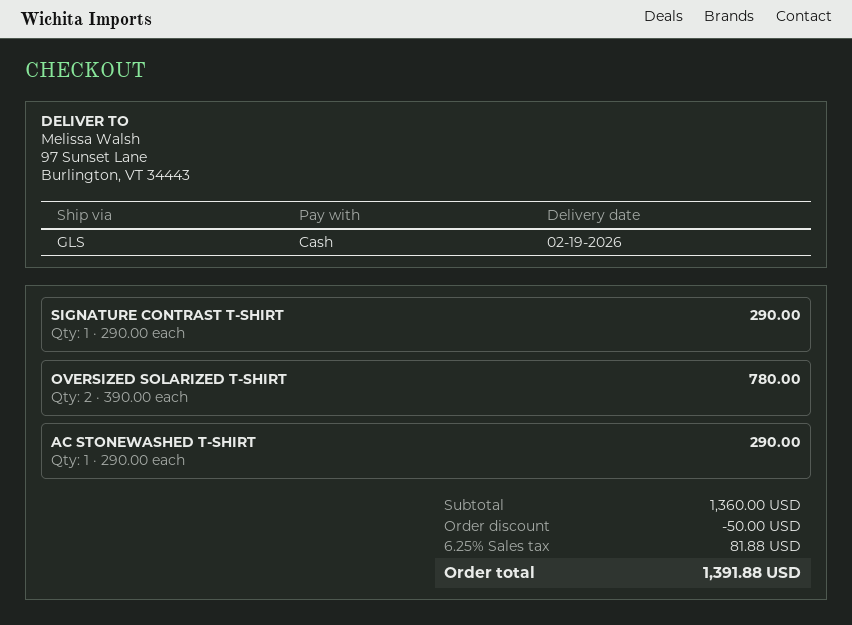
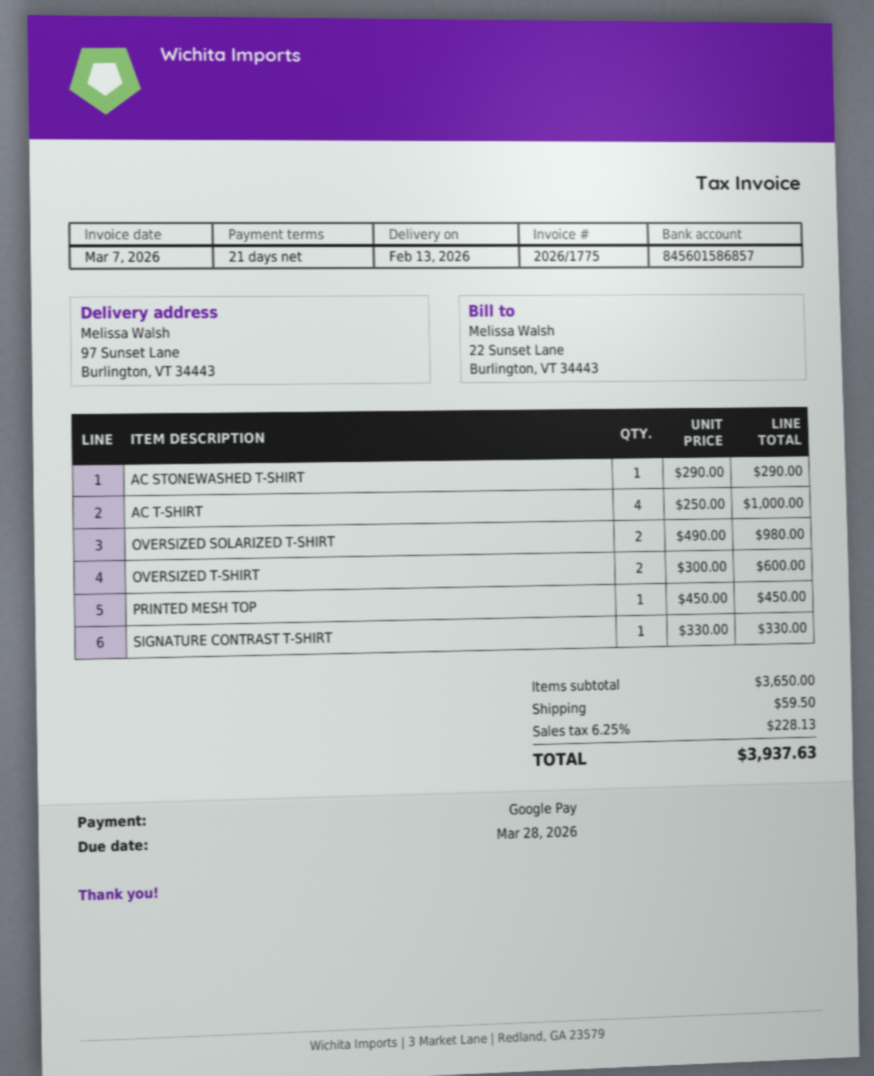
delivery date: 2026-02-19 -> 2026-02-13
payment method: cash -> Google Pay
SIGNATURE CONTRAST T-SHIRT: 1 x 290.00 = 290.00 -> 1 x 330.00 = 330.00
OVERSIZED SOLARIZED T-SHIRT: 2 x 390.00 = 780.00 -> 2 x 490.00 = 980.00
AC T-SHIRT: none -> 4 x 250.00 = 1000.00
OVERSIZED T-SHIRT: none -> 2 x 300.00 = 600.00
PRINTED MESH TOP: none -> 1 x 450.00 = 450.00
subtotal: 1360.00 -> 3650.00
discount: 50.00 -> none
shipping: none -> 59.50
tax: 6.25% = 81.88 -> 6.25% = 228.13
total: 1391.88 -> 3937.63

